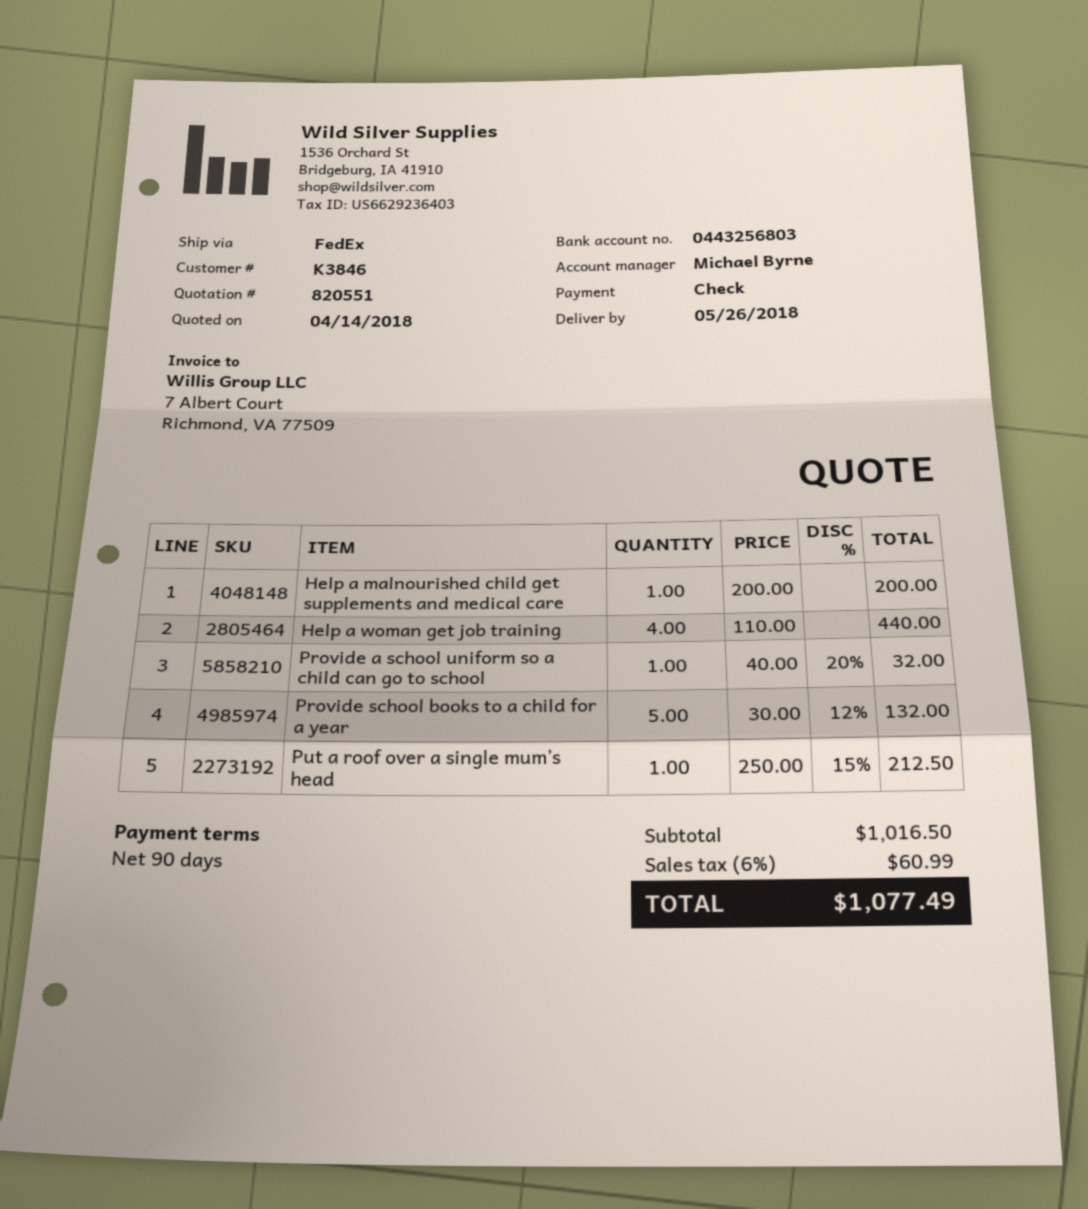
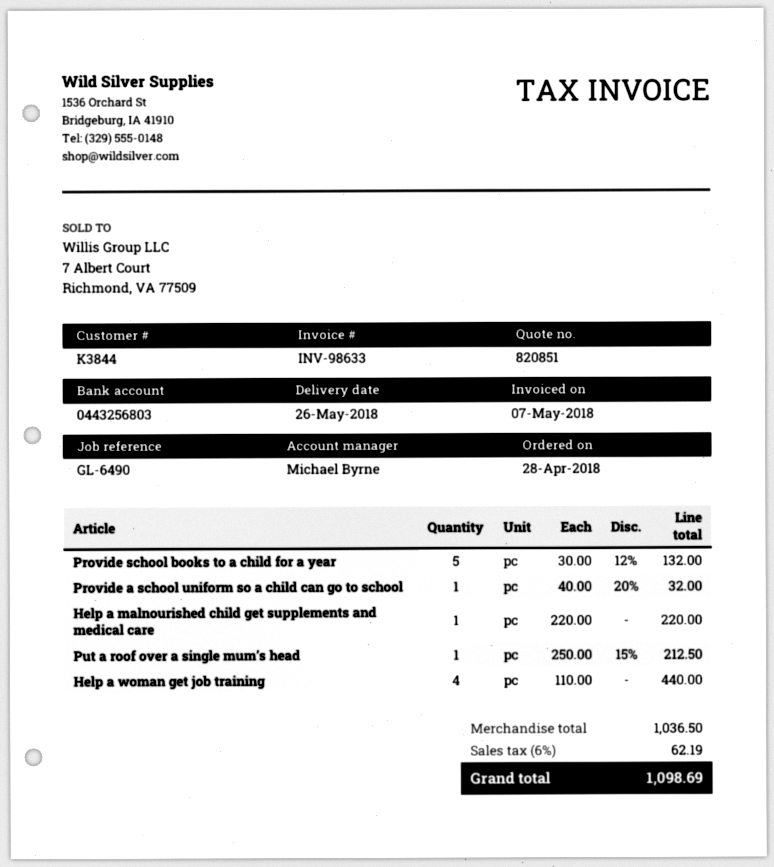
quote number: 820551 -> 820851
customer number: K3846 -> K3844
Help a malnourished child get supplements and medical care: 1 x 200.00 = 200.00 -> 1 x 220.00 = 220.00
subtotal: 1016.50 -> 1036.50
tax: 6% = 60.99 -> 6% = 62.19
total: 1077.49 -> 1098.69

